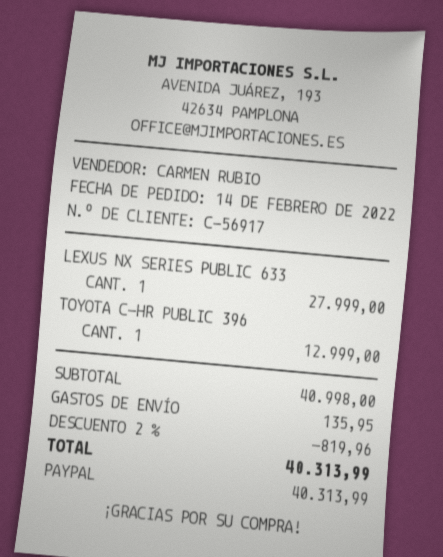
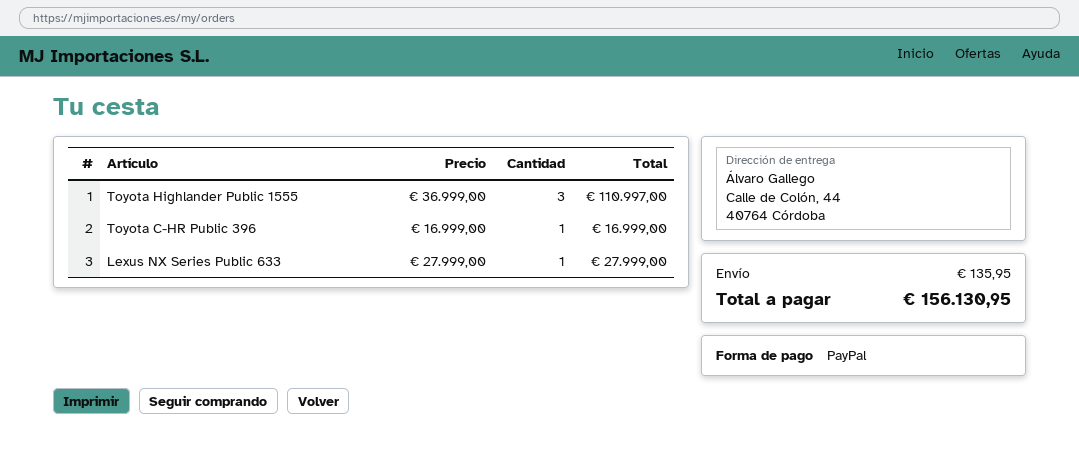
TOYOTA C-HR PUBLIC 396: 1 for 12999.00 -> 1 for 16999.00
Toyota Highlander Public 1555: none -> 3 for 110997.00
discount: 2% = 819.96 -> none
total: 40313.99 -> 156130.95

